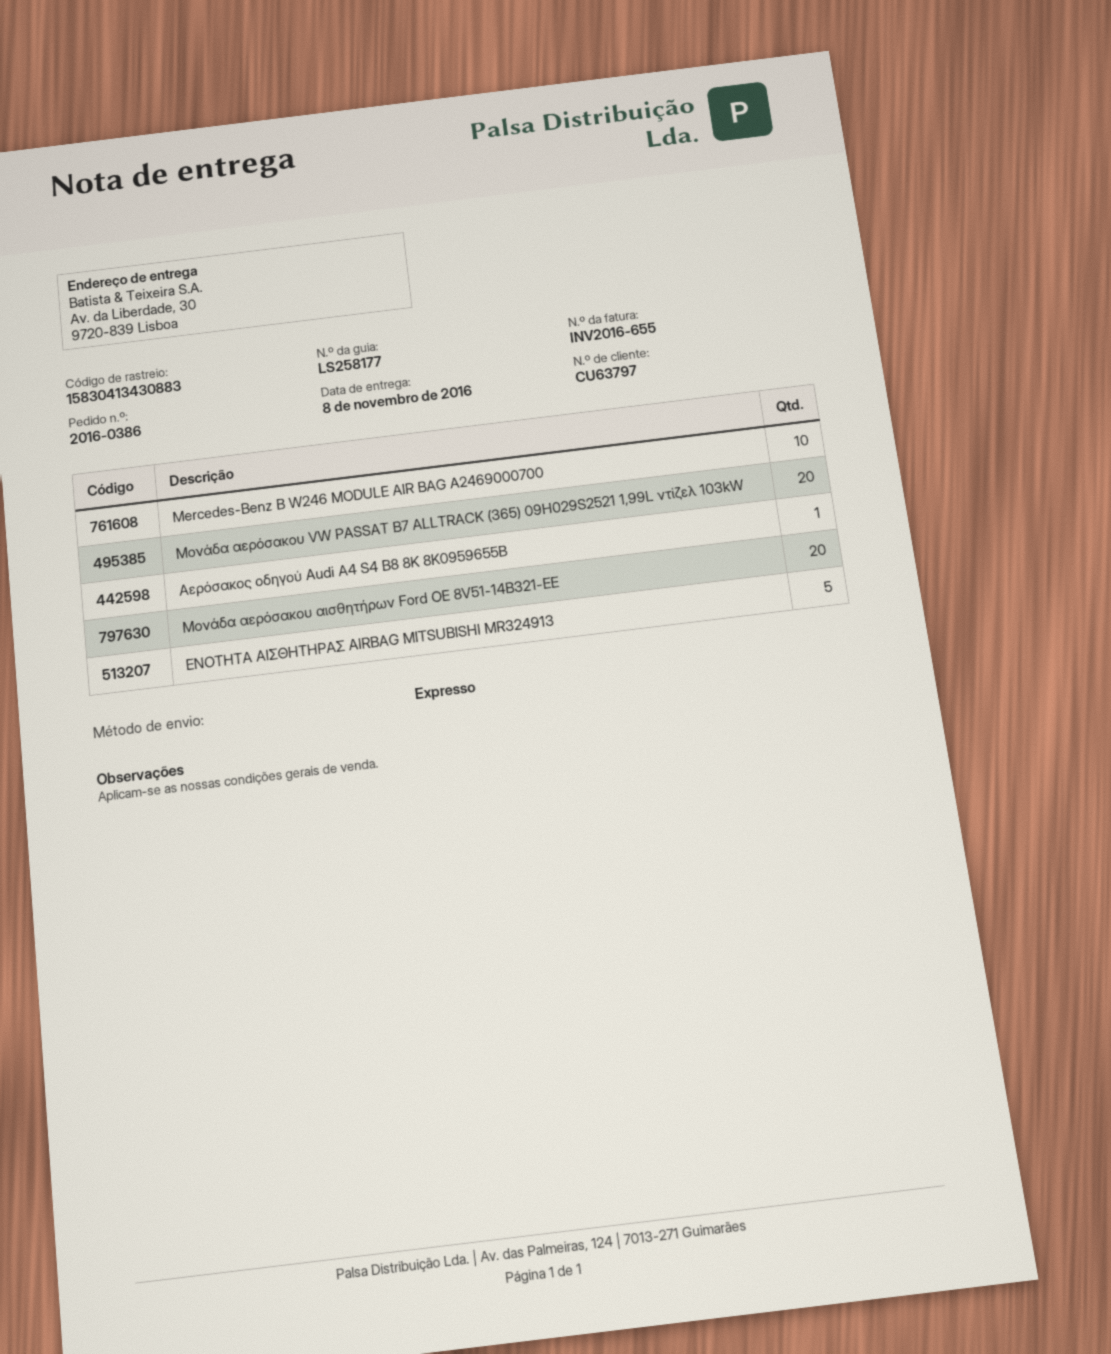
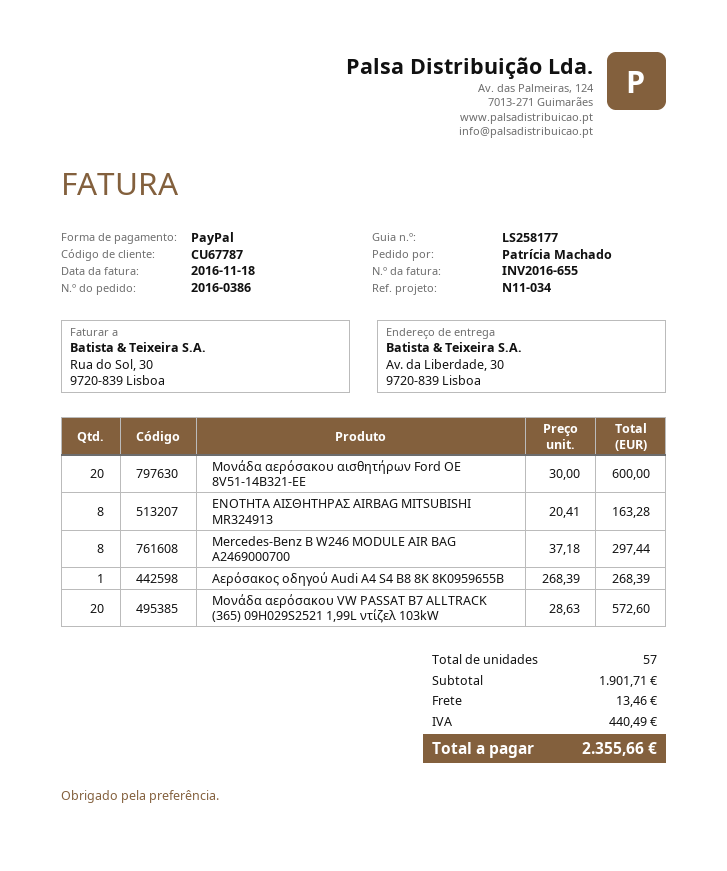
customer number: CU63797 -> CU67787
Mercedes-Benz B W246 MODULE AIR BAG A2469000700: 10 -> 8
ΕΝΟΤΗΤΑ ΑΙΣΘΗΤΗΡΑΣ AIRBAG MITSUBISHI MR324913: 5 -> 8

